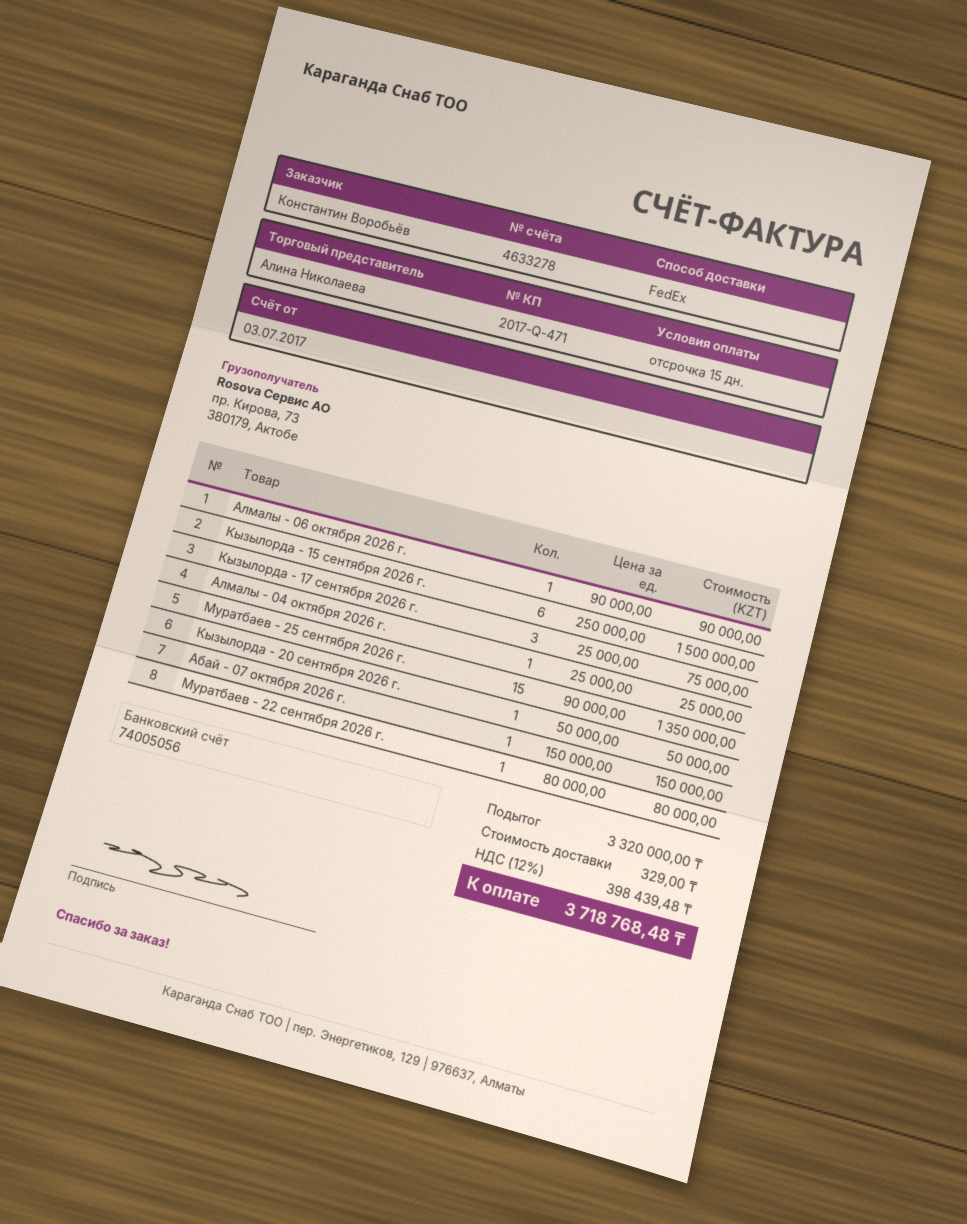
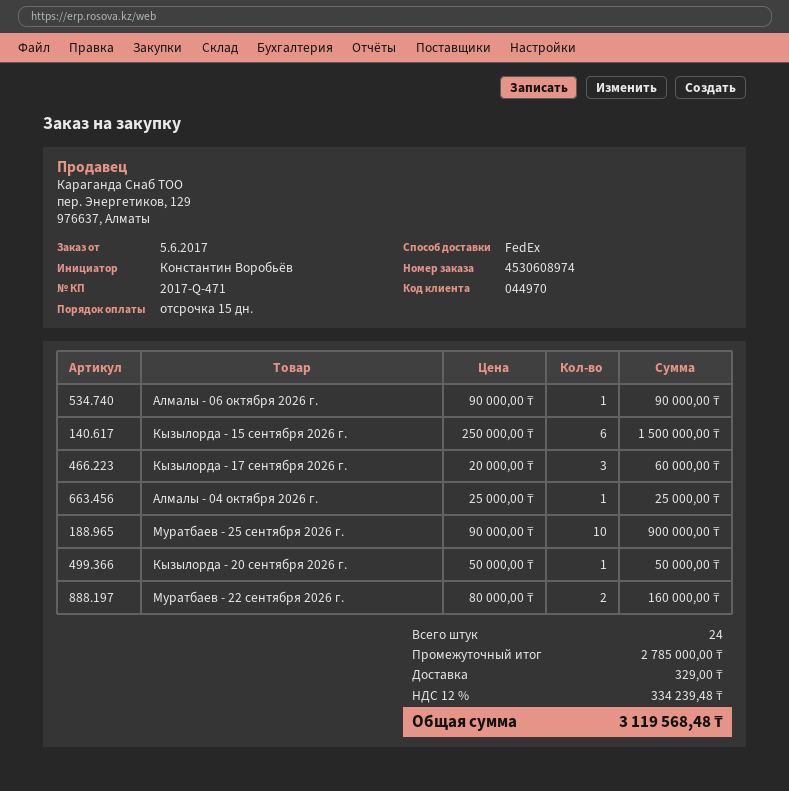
Кызылорда - 17 сентября 2026 г.: 3 x 25000.00 = 75000.00 -> 3 x 20000.00 = 60000.00
Муратбаев - 25 сентября 2026 г.: 15 x 90000.00 = 1350000.00 -> 10 x 90000.00 = 900000.00
Абай - 07 октября 2026 г.: 1 x 150000.00 = 150000.00 -> none
Муратбаев - 22 сентября 2026 г.: 1 x 80000.00 = 80000.00 -> 2 x 80000.00 = 160000.00
subtotal: 3320000.00 -> 2785000.00
tax: 12% = 398439.48 -> 12% = 334239.48
total: 3718768.48 -> 3119568.48

